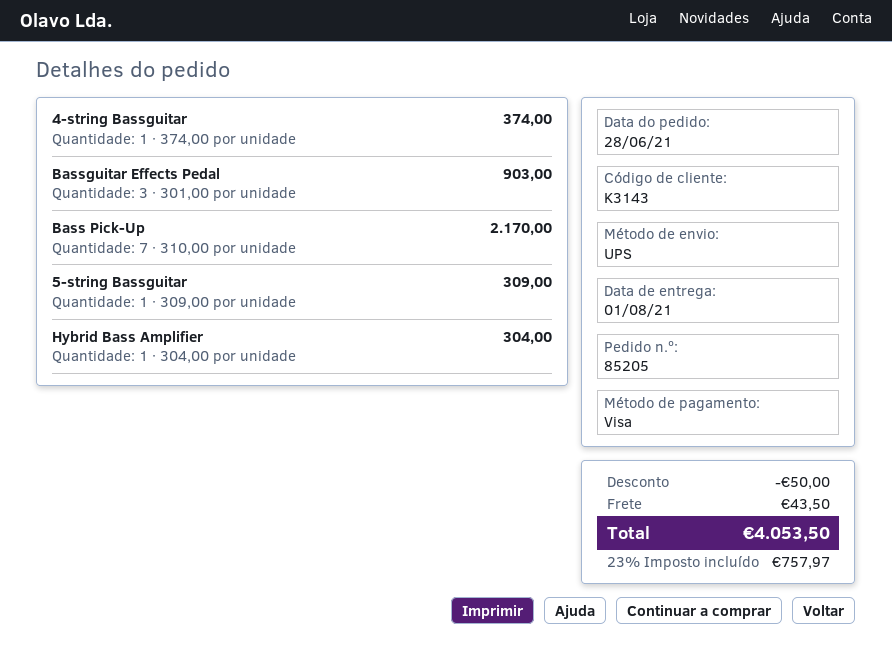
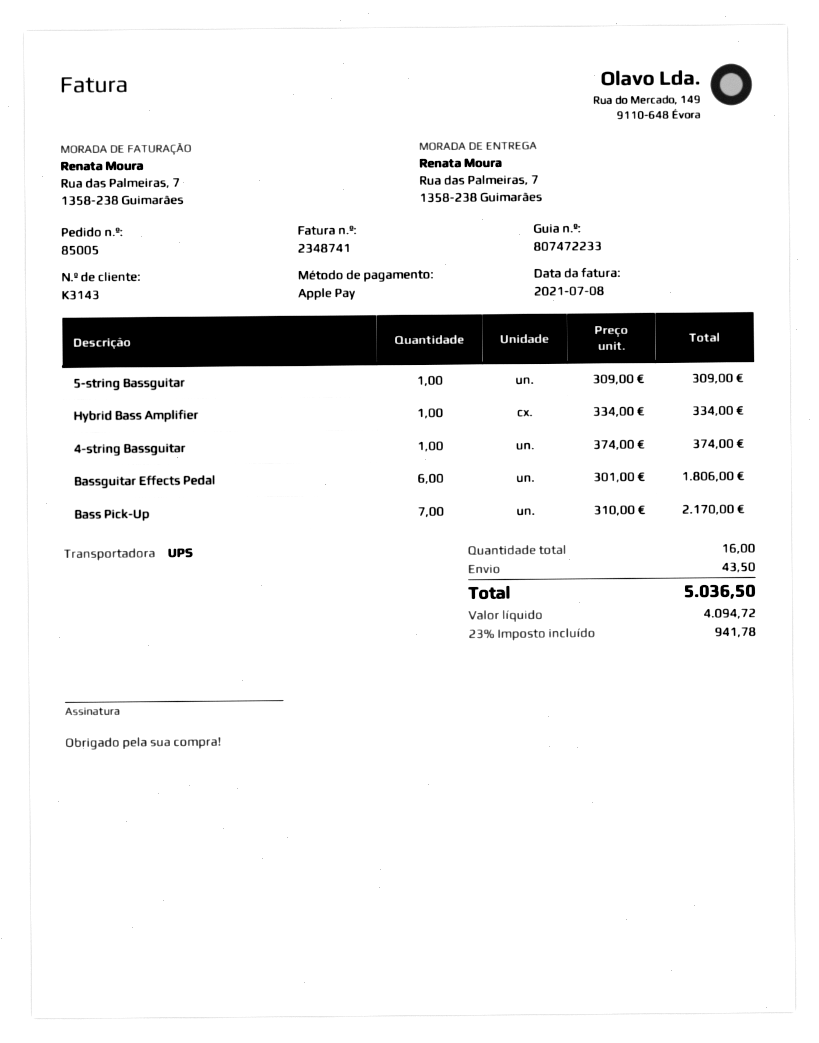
order number: 85205 -> 85005
payment method: Visa -> Apple Pay
Bassguitar Effects Pedal: 3 x 301.00 = 903.00 -> 6 x 301.00 = 1806.00
Hybrid Bass Amplifier: 1 x 304.00 = 304.00 -> 1 x 334.00 = 334.00
discount: 50.00 -> none
tax: 23% = 757.97 -> 23% = 941.78
total: 4053.50 -> 5036.50

